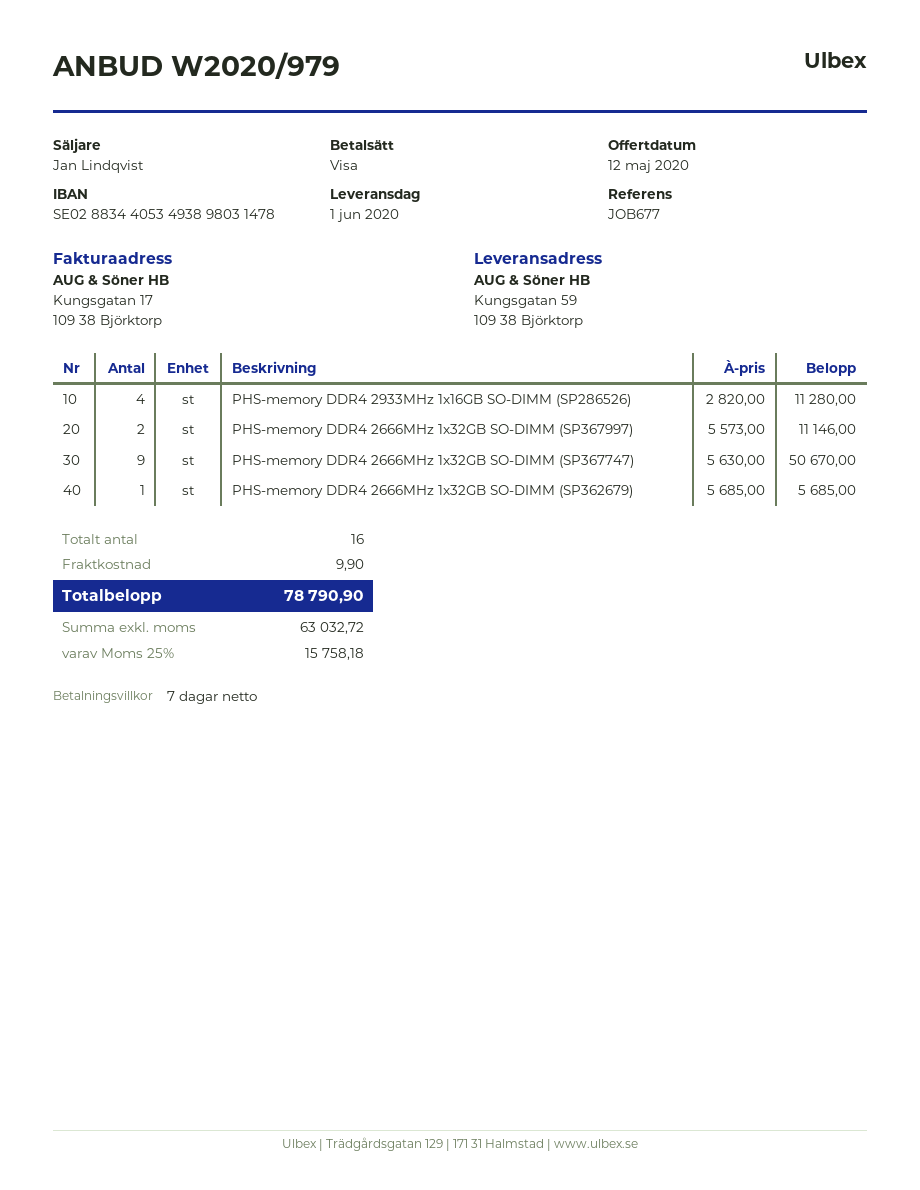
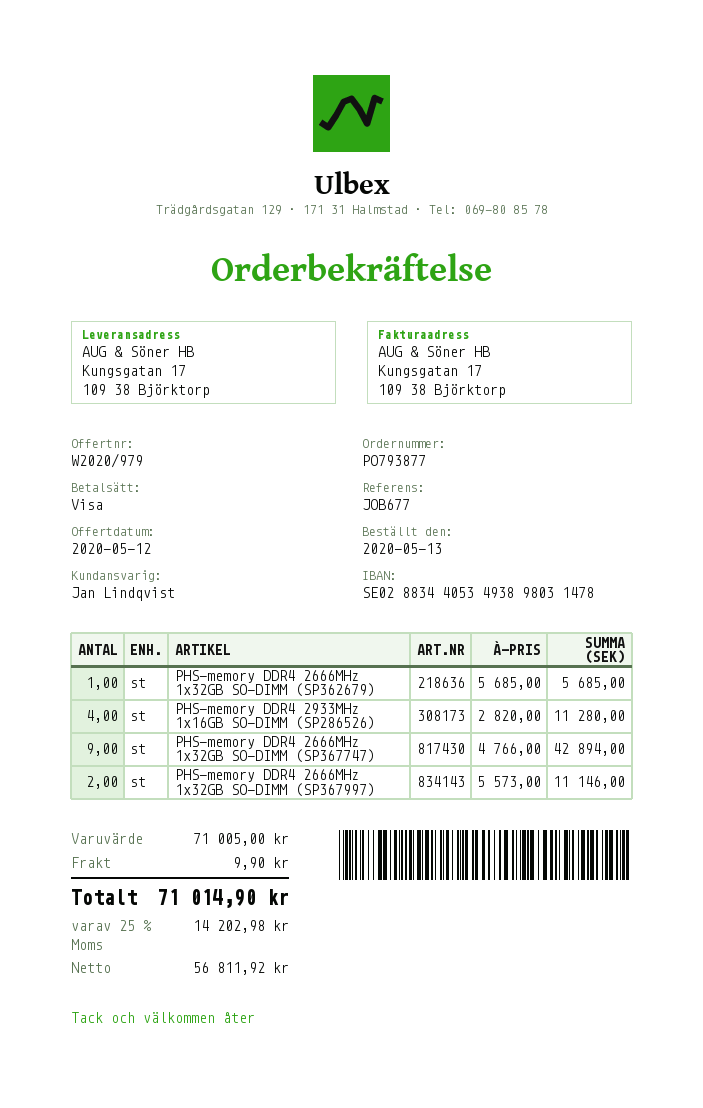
ship to: Kungsgatan 59, 109 38 Björktorp -> Kungsgatan 17, 109 38 Björktorp
PHS-memory DDR4 2666MHz 1x32GB SO-DIMM (SP367747): 9 x 5630.00 = 50670.00 -> 9 x 4766.00 = 42894.00
net: 63032.72 -> 56811.92
tax: 25% = 15758.18 -> 25% = 14202.98
total: 78790.90 -> 71014.90

